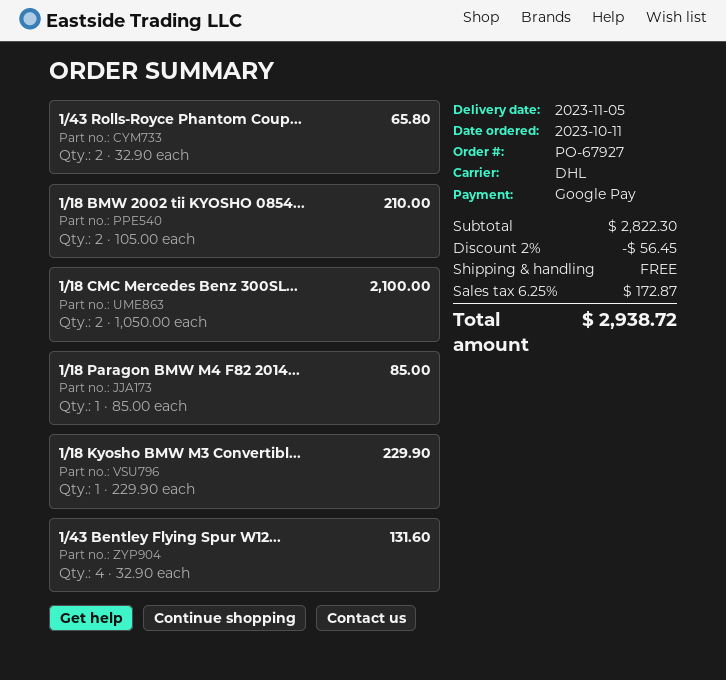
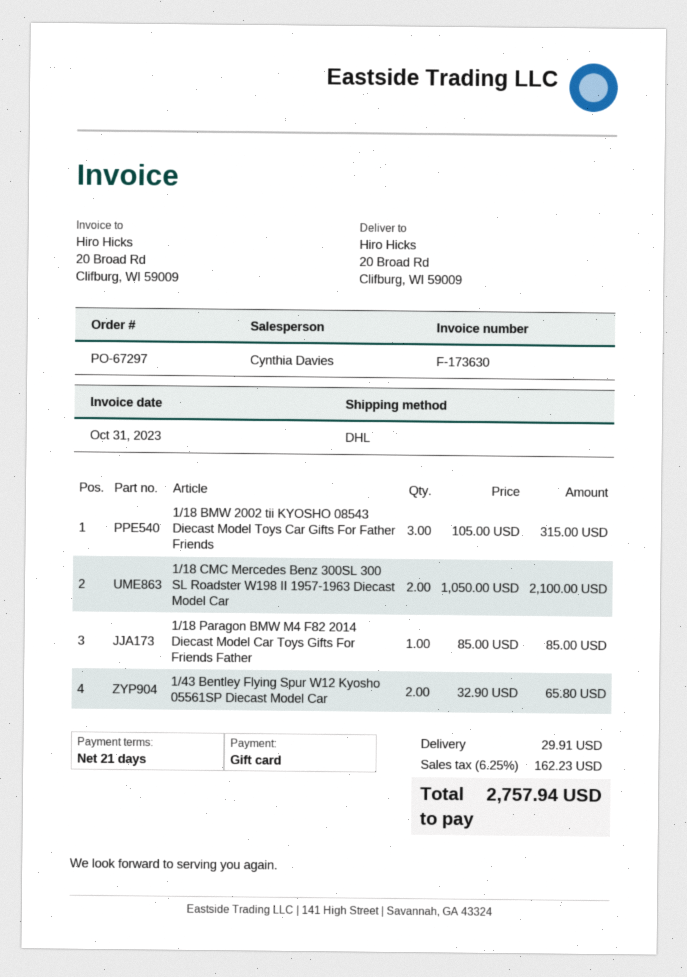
order number: PO-67927 -> PO-67297
payment method: Google Pay -> gift card
1/43 Rolls-Royce Phantom Coup...: 2 x 32.90 = 65.80 -> none
1/18 BMW 2002 tii KYOSHO 0854...: 2 x 105.00 = 210.00 -> 3 x 105.00 = 315.00
1/18 Kyosho BMW M3 Convertibl...: 1 x 229.90 = 229.90 -> none
1/43 Bentley Flying Spur W12...: 4 x 32.90 = 131.60 -> 2 x 32.90 = 65.80
discount: 2% = 56.45 -> none
shipping: 0.00 -> 29.91
tax: 6.25% = 172.87 -> 6.25% = 162.23
total: 2938.72 -> 2757.94

